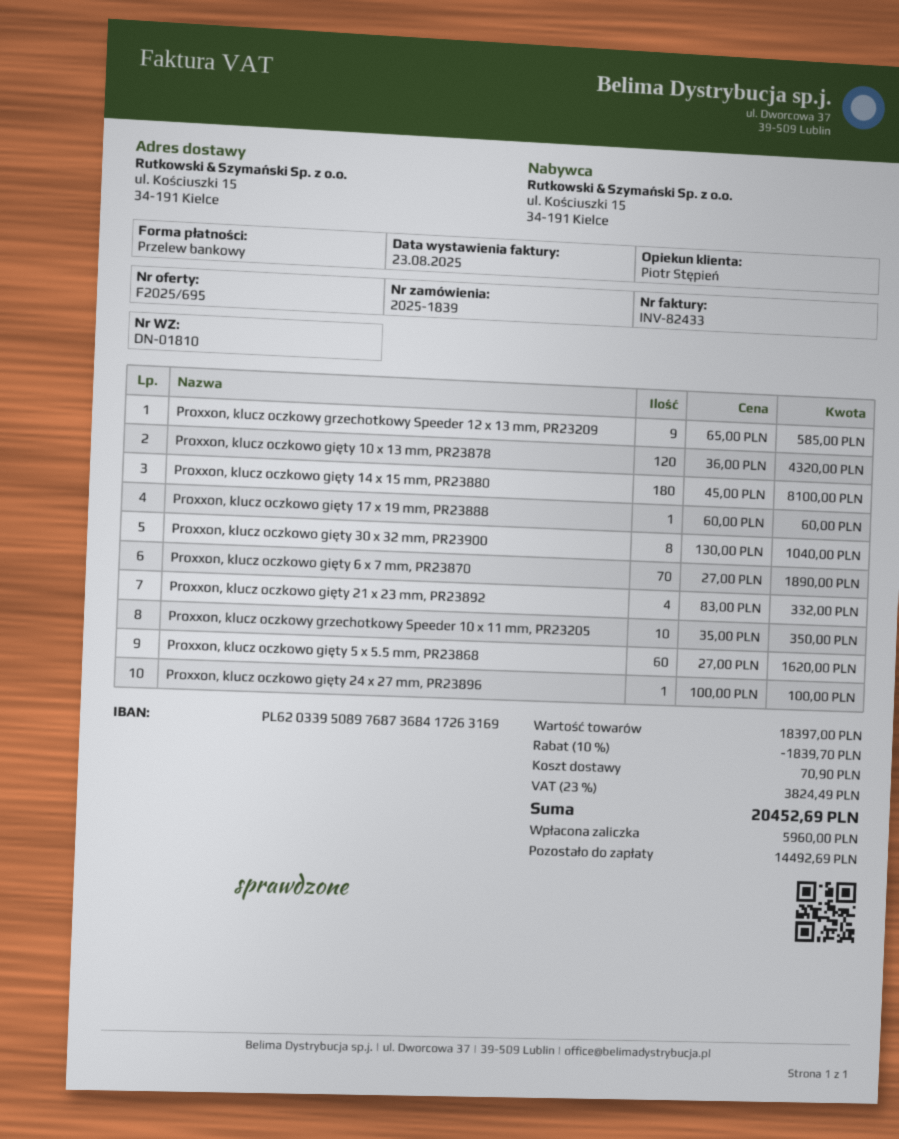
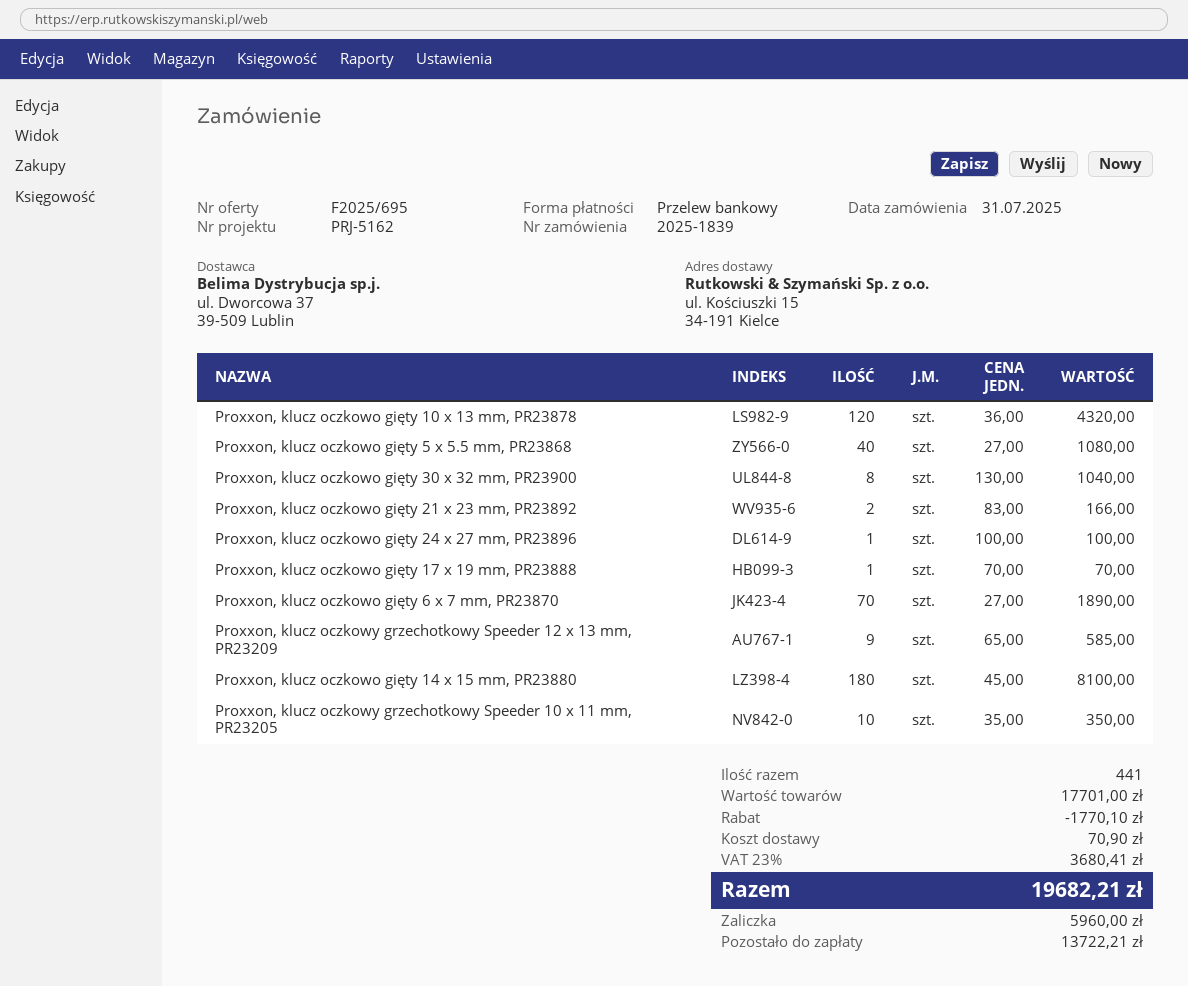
Proxxon, klucz oczkowo gięty 17 x 19 mm, PR23888: 1 x 60.00 = 60.00 -> 1 x 70.00 = 70.00
Proxxon, klucz oczkowo gięty 21 x 23 mm, PR23892: 4 x 83.00 = 332.00 -> 2 x 83.00 = 166.00
Proxxon, klucz oczkowo gięty 5 x 5.5 mm, PR23868: 60 x 27.00 = 1620.00 -> 40 x 27.00 = 1080.00
subtotal: 18397.00 -> 17701.00
discount: 1839.70 -> 1770.10
tax: 23% = 3824.49 -> 23% = 3680.41
total: 20452.69 -> 19682.21
balance: 14492.69 -> 13722.21

